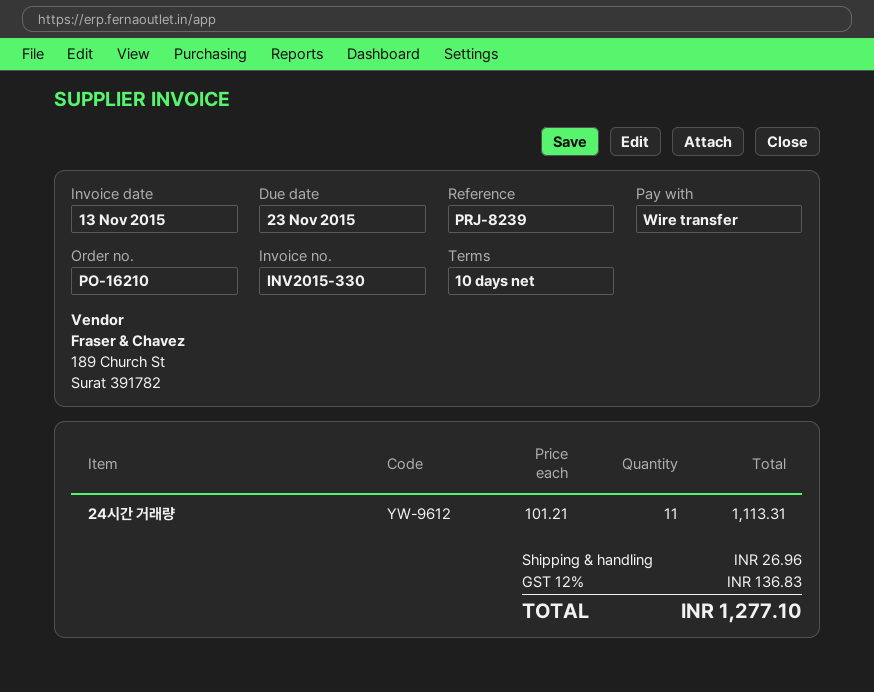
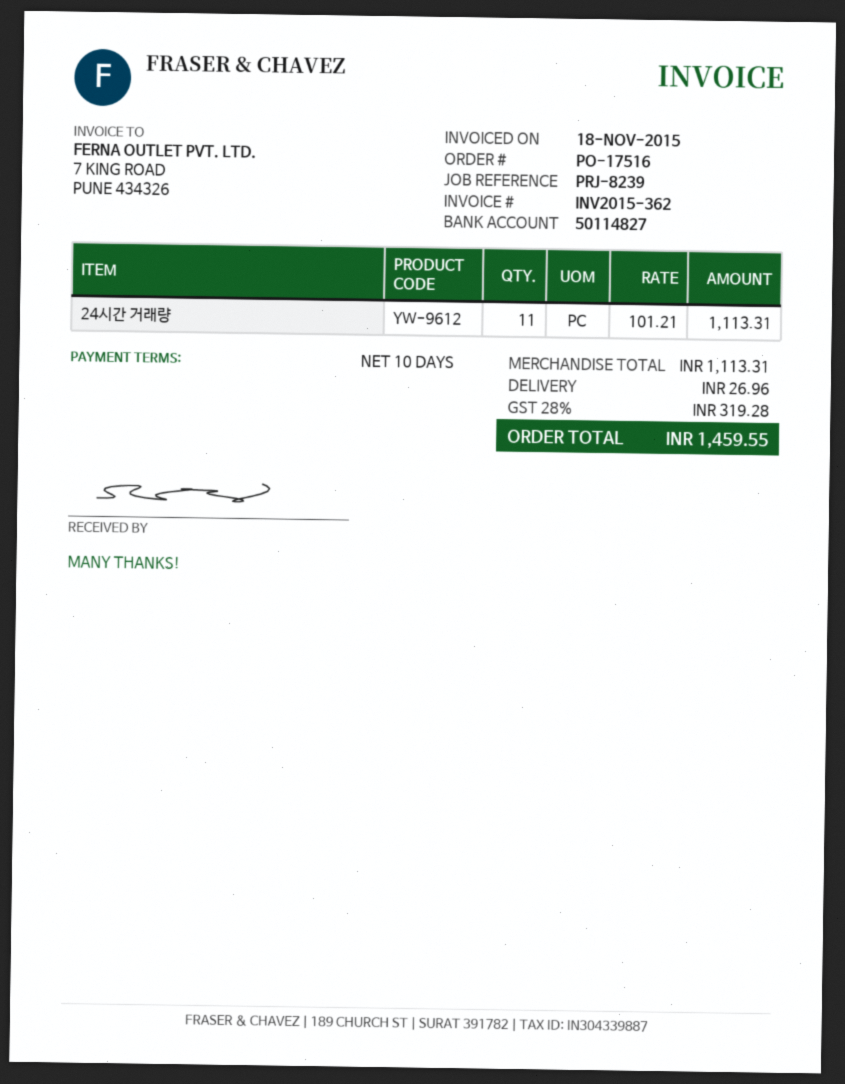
order number: PO-16210 -> PO-17516
invoice number: INV2015-330 -> INV2015-362
invoice date: 2015-11-13 -> 2015-11-18
tax: 12% = 136.83 -> 28% = 319.28
total: 1277.10 -> 1459.55

